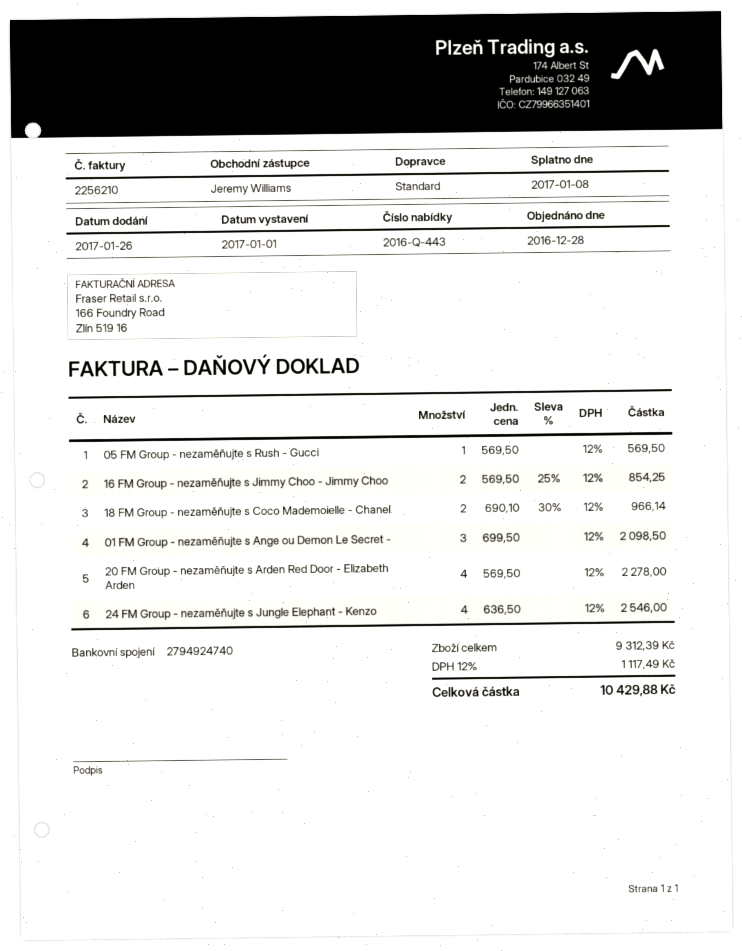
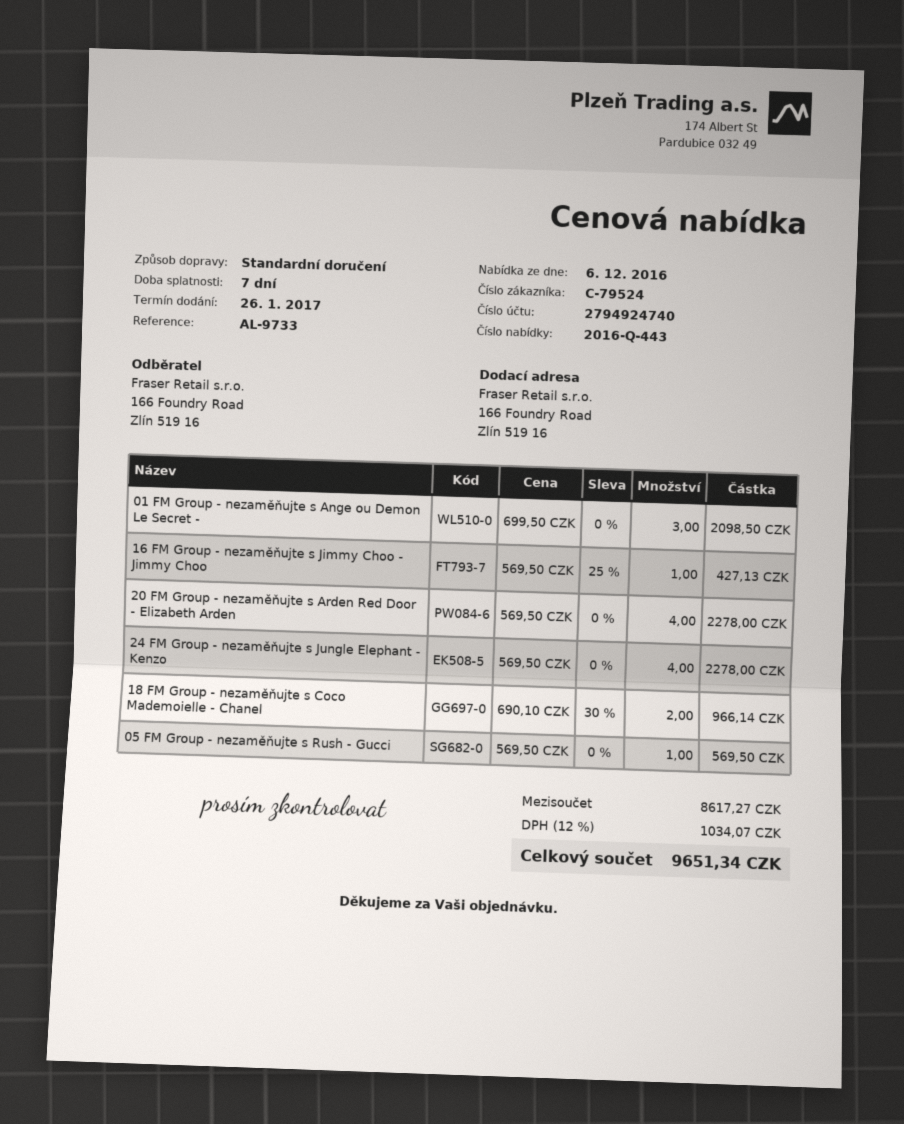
16 FM Group - nezaměňujte s Jimmy Choo - Jimmy Choo: 2 x 569.50 - 25% = 854.25 -> 1 x 569.50 - 25% = 427.13
24 FM Group - nezaměňujte s Jungle Elephant - Kenzo: 4 x 636.50 = 2546.00 -> 4 x 569.50 = 2278.00
subtotal: 9312.39 -> 8617.27
tax: 12% = 1117.49 -> 12% = 1034.07
total: 10429.88 -> 9651.34

